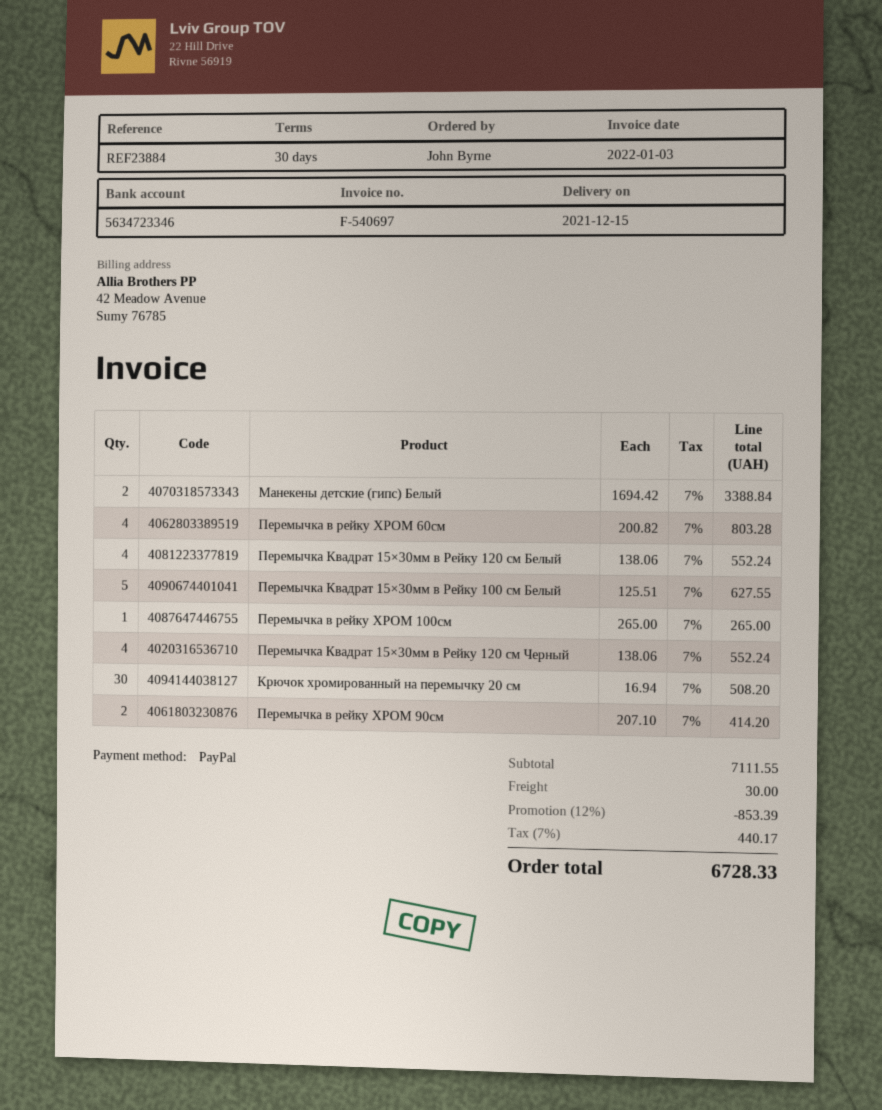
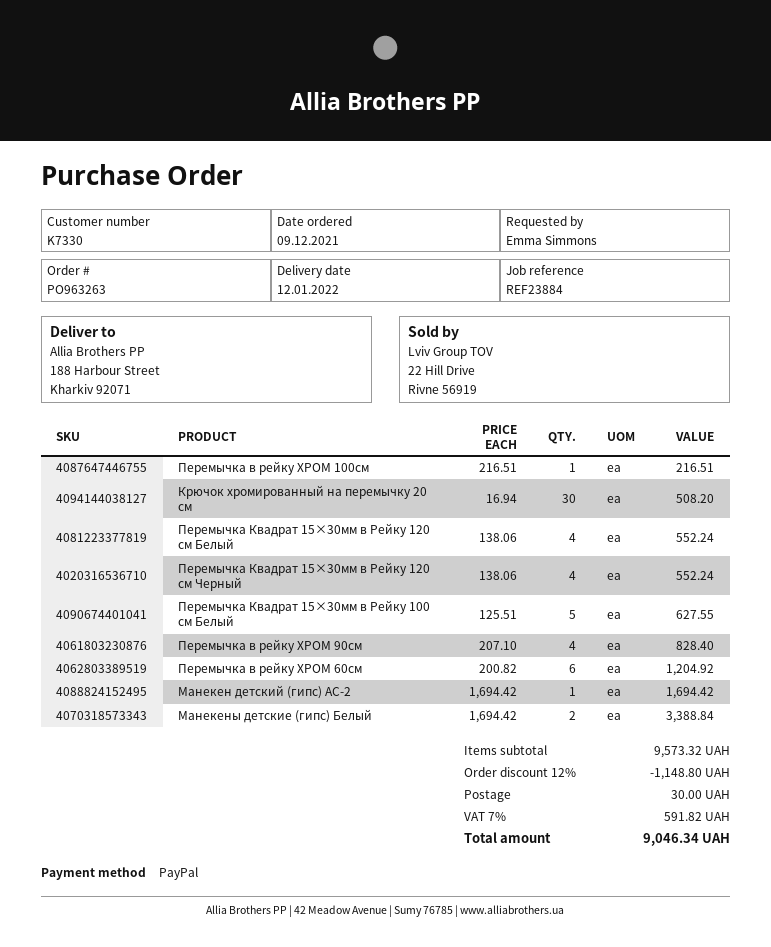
delivery date: 2021-12-15 -> 2022-01-12
ordered by: John Byrne -> Emma Simmons
Перемычка в рейку ХРОМ 60см: 4 x 200.82 = 803.28 -> 6 x 200.82 = 1204.92
Перемычка в рейку ХРОМ 100см: 1 x 265.00 = 265.00 -> 1 x 216.51 = 216.51
Перемычка в рейку ХРОМ 90см: 2 x 207.10 = 414.20 -> 4 x 207.10 = 828.40
Манекен детский (гипс) АС-2: none -> 1 x 1694.42 = 1694.42
subtotal: 7111.55 -> 9573.32
discount: 12% = 853.39 -> 12% = 1148.80
tax: 7% = 440.17 -> 7% = 591.82
total: 6728.33 -> 9046.34

